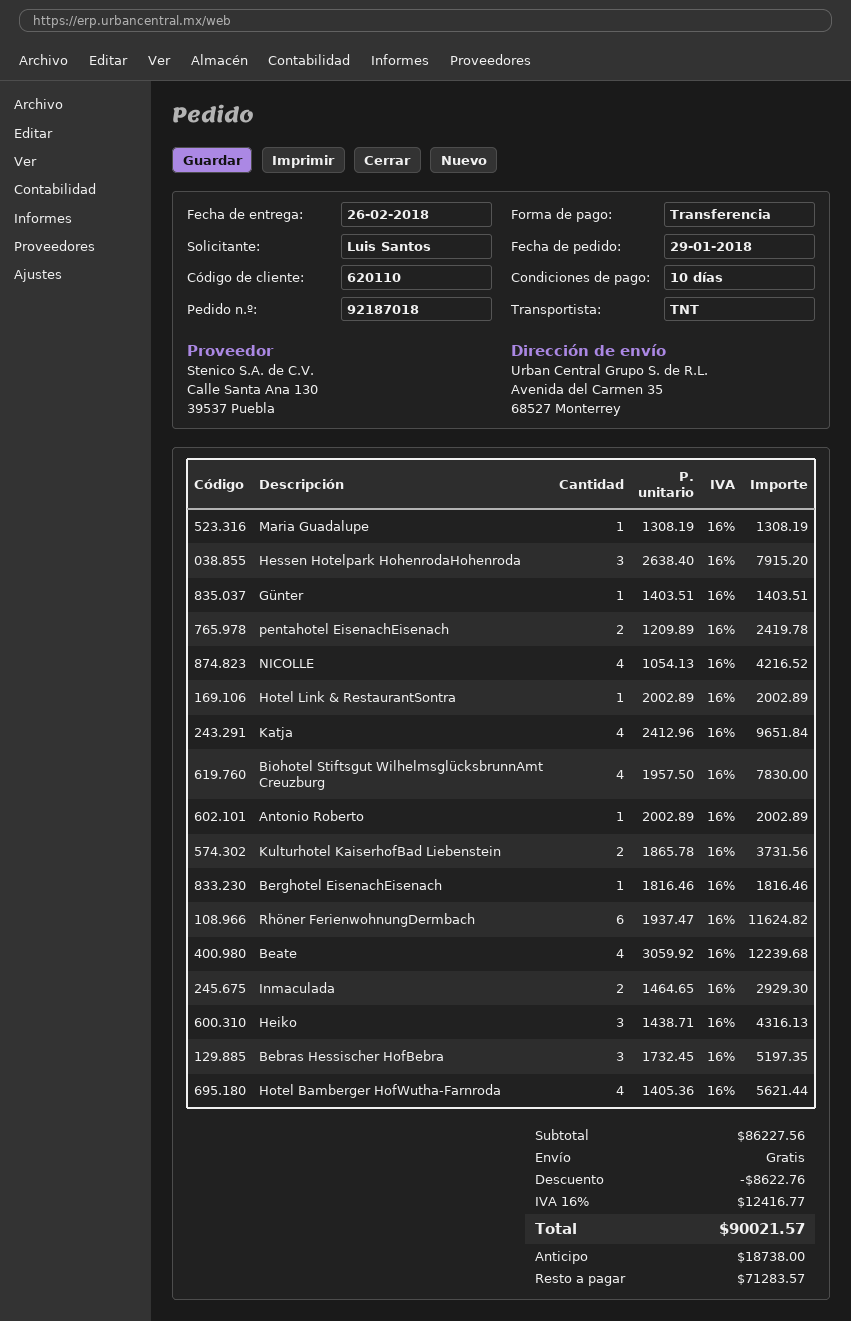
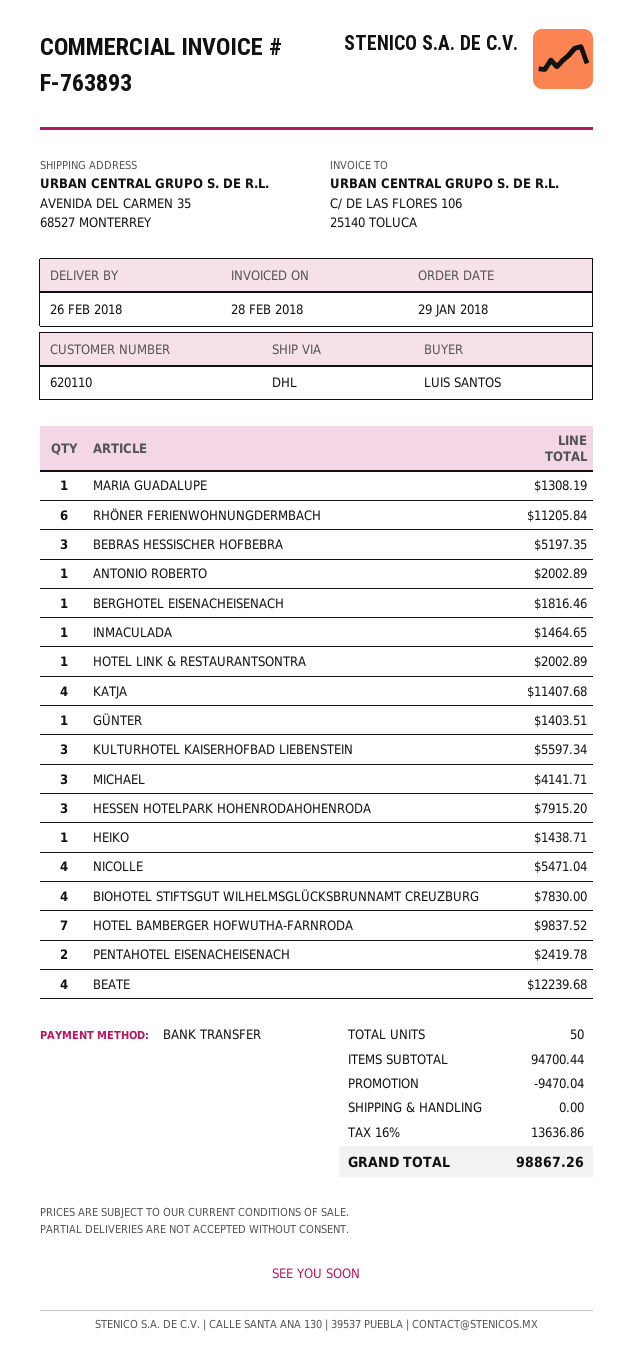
shipping method: TNT -> DHL
NICOLLE: 4 for 4216.52 -> 4 for 5471.04
Katja: 4 for 9651.84 -> 4 for 11407.68
Kulturhotel KaiserhofBad Liebenstein: 2 for 3731.56 -> 3 for 5597.34
Rhöner FerienwohnungDermbach: 6 for 11624.82 -> 6 for 11205.84
Inmaculada: 2 for 2929.30 -> 1 for 1464.65
Heiko: 3 for 4316.13 -> 1 for 1438.71
Hotel Bamberger HofWutha-Farnroda: 4 for 5621.44 -> 7 for 9837.52
MICHAEL: none -> 3 for 4141.71
subtotal: 86227.56 -> 94700.44
discount: 8622.76 -> 9470.04
tax: 16% = 12416.77 -> 16% = 13636.86
total: 90021.57 -> 98867.26

